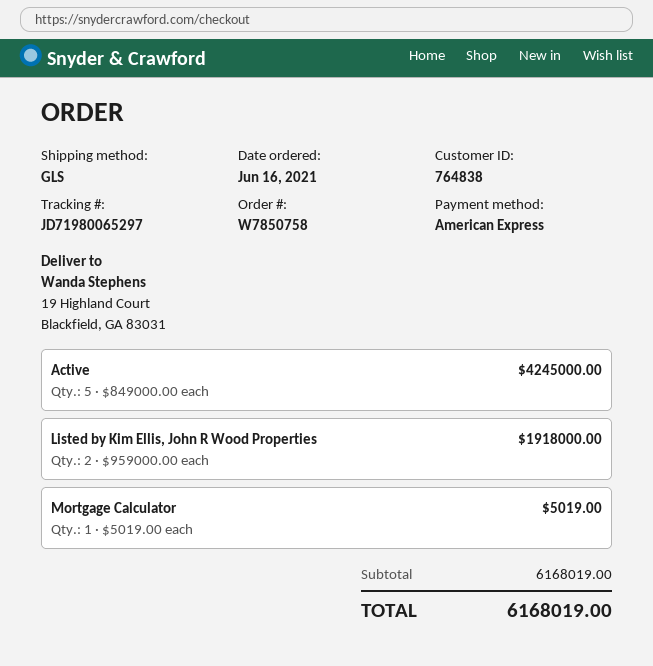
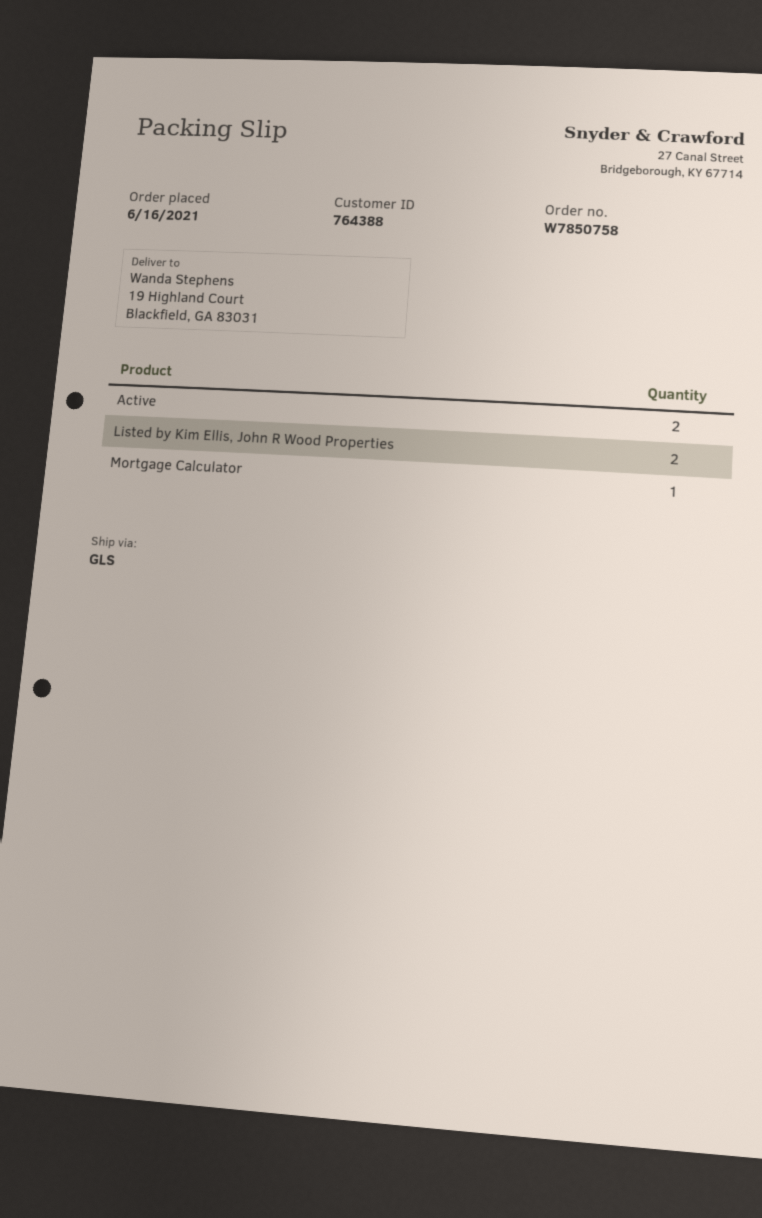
customer number: 764838 -> 764388
Active: 5 -> 2

